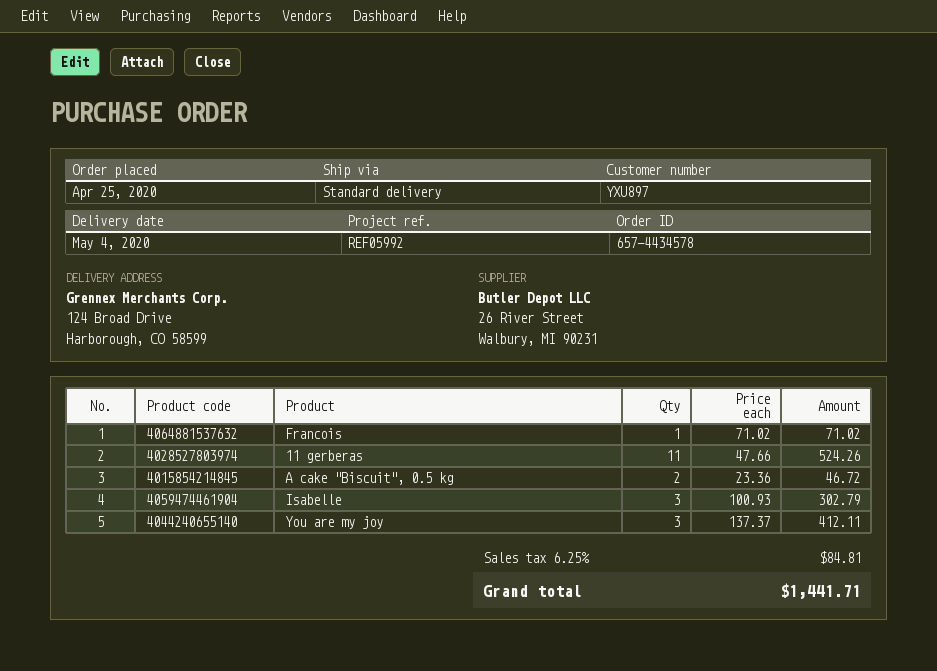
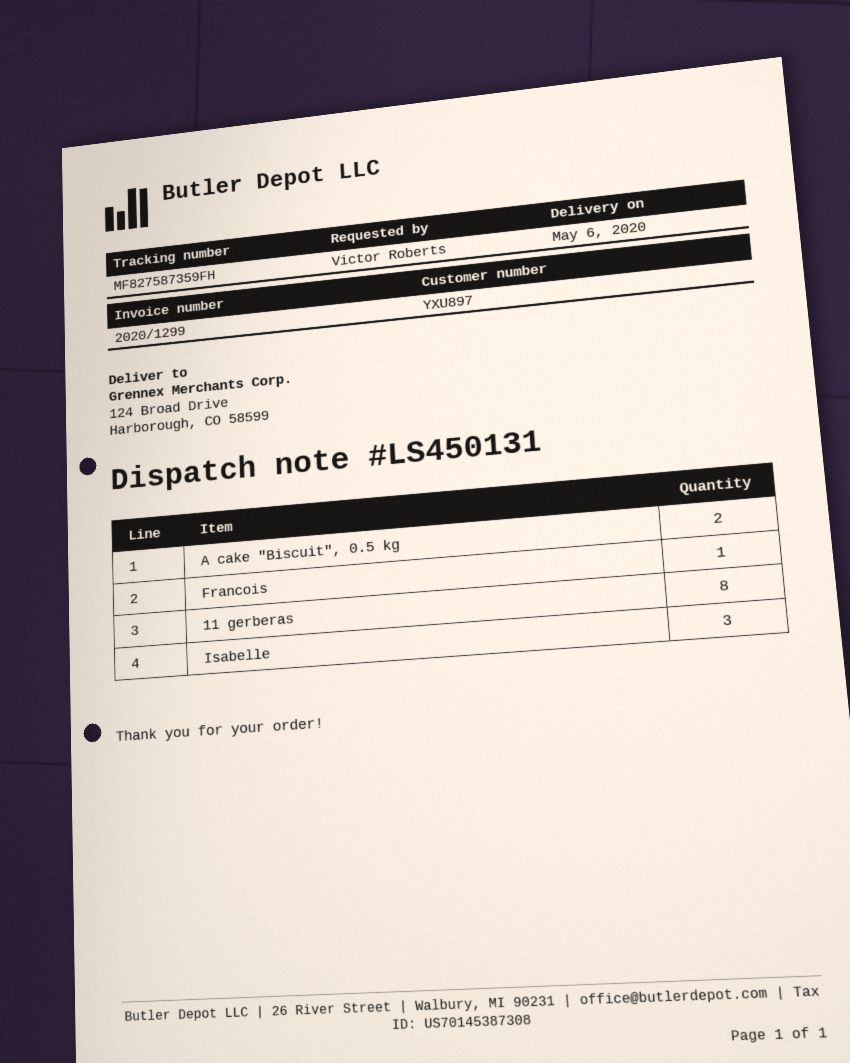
delivery date: 2020-05-04 -> 2020-05-06
11 gerberas: 11 -> 8
You are my joy: 3 -> none

